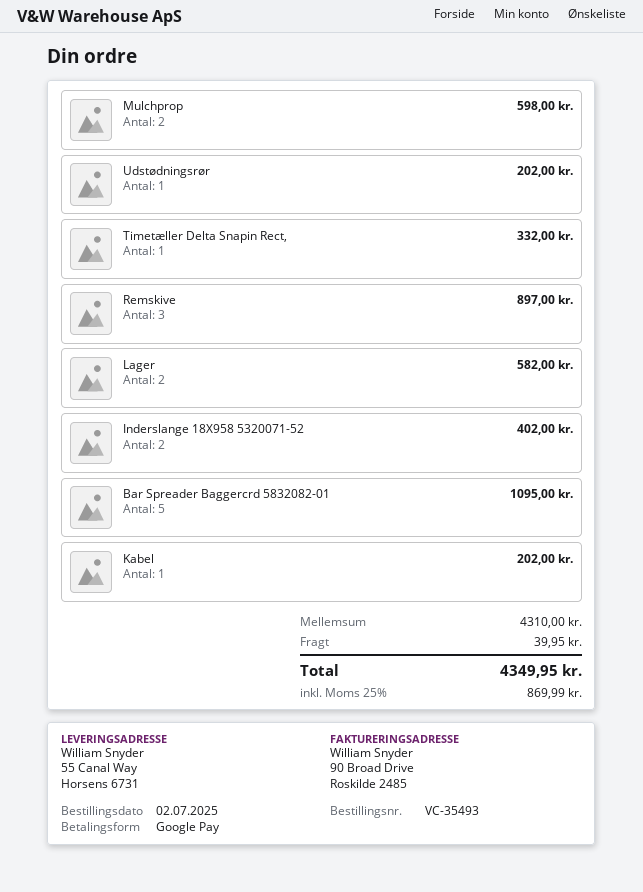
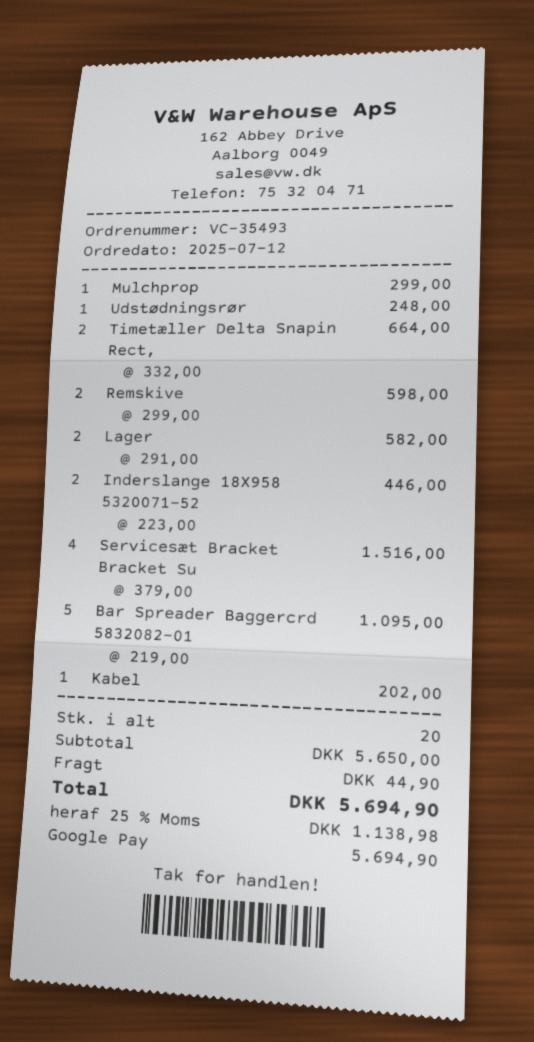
order date: 2025-07-02 -> 2025-07-12
Mulchprop: 2 for 598.00 -> 1 for 299.00
Udstødningsrør: 1 for 202.00 -> 1 for 248.00
Timetæller Delta Snapin Rect,: 1 for 332.00 -> 2 for 664.00
Remskive: 3 for 897.00 -> 2 for 598.00
Inderslange 18X958 5320071-52: 2 for 402.00 -> 2 for 446.00
Servicesæt Bracket Bracket Su: none -> 4 for 1516.00
subtotal: 4310.00 -> 5650.00
shipping: 39.95 -> 44.90
tax: 25% = 869.99 -> 25% = 1138.98
total: 4349.95 -> 5694.90

